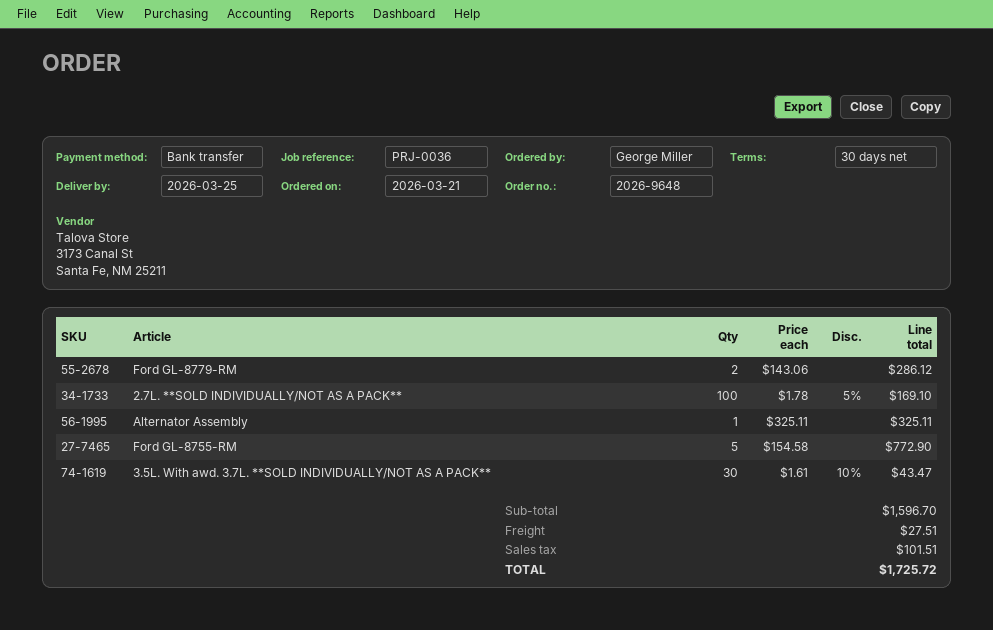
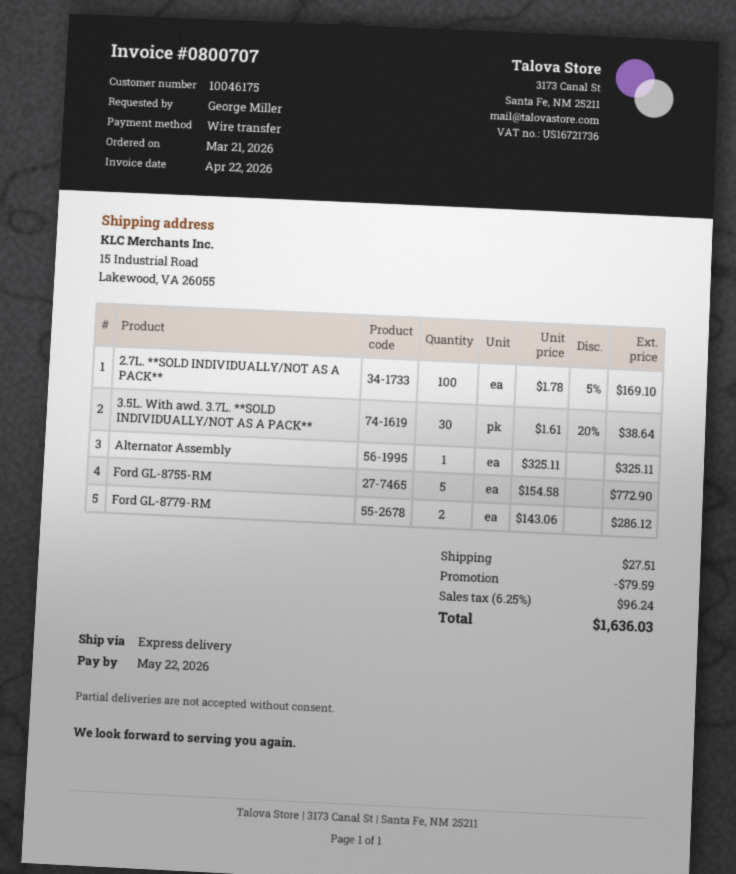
3.5L. With awd. 3.7L. **SOLD INDIVIDUALLY/NOT AS A PACK**: 30 x 1.61 - 10% = 43.47 -> 30 x 1.61 - 20% = 38.64
discount: none -> 79.59
tax: 101.51 -> 96.24
total: 1725.72 -> 1636.03

